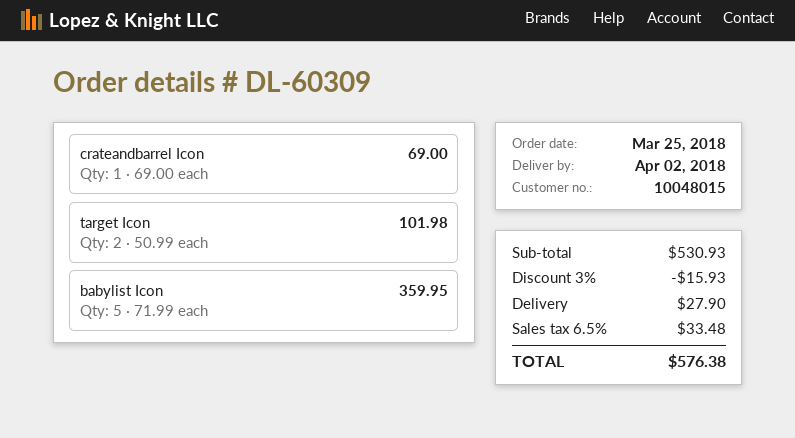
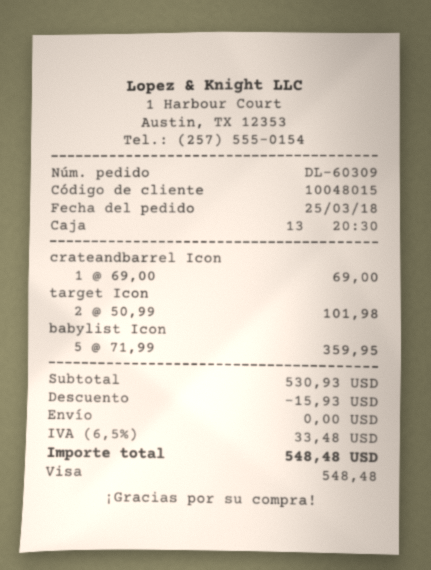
shipping: 27.90 -> 0.00
total: 576.38 -> 548.48

